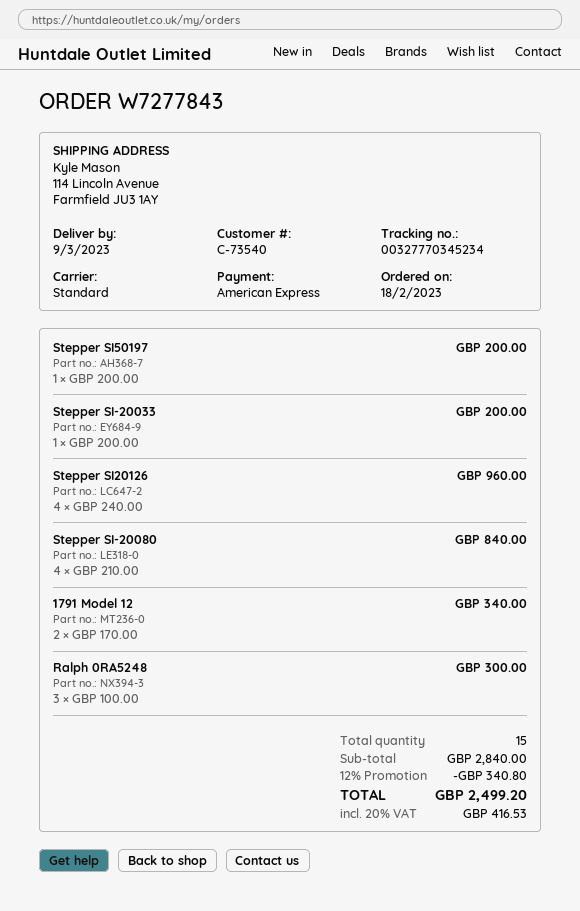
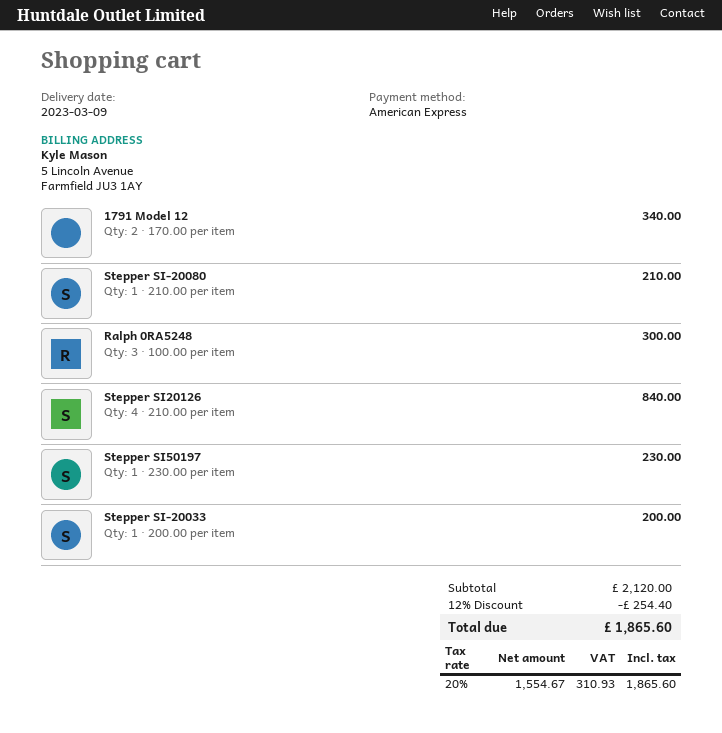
Stepper SI50197: 1 x 200.00 = 200.00 -> 1 x 230.00 = 230.00
Stepper SI20126: 4 x 240.00 = 960.00 -> 4 x 210.00 = 840.00
Stepper SI-20080: 4 x 210.00 = 840.00 -> 1 x 210.00 = 210.00
subtotal: 2840.00 -> 2120.00
discount: 12% = 340.80 -> 12% = 254.40
tax: 20% = 416.53 -> 20% = 310.93
total: 2499.20 -> 1865.60

